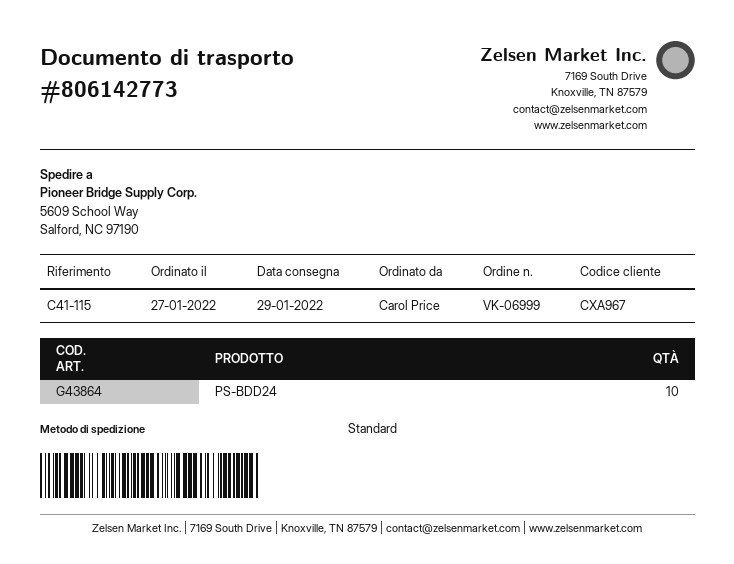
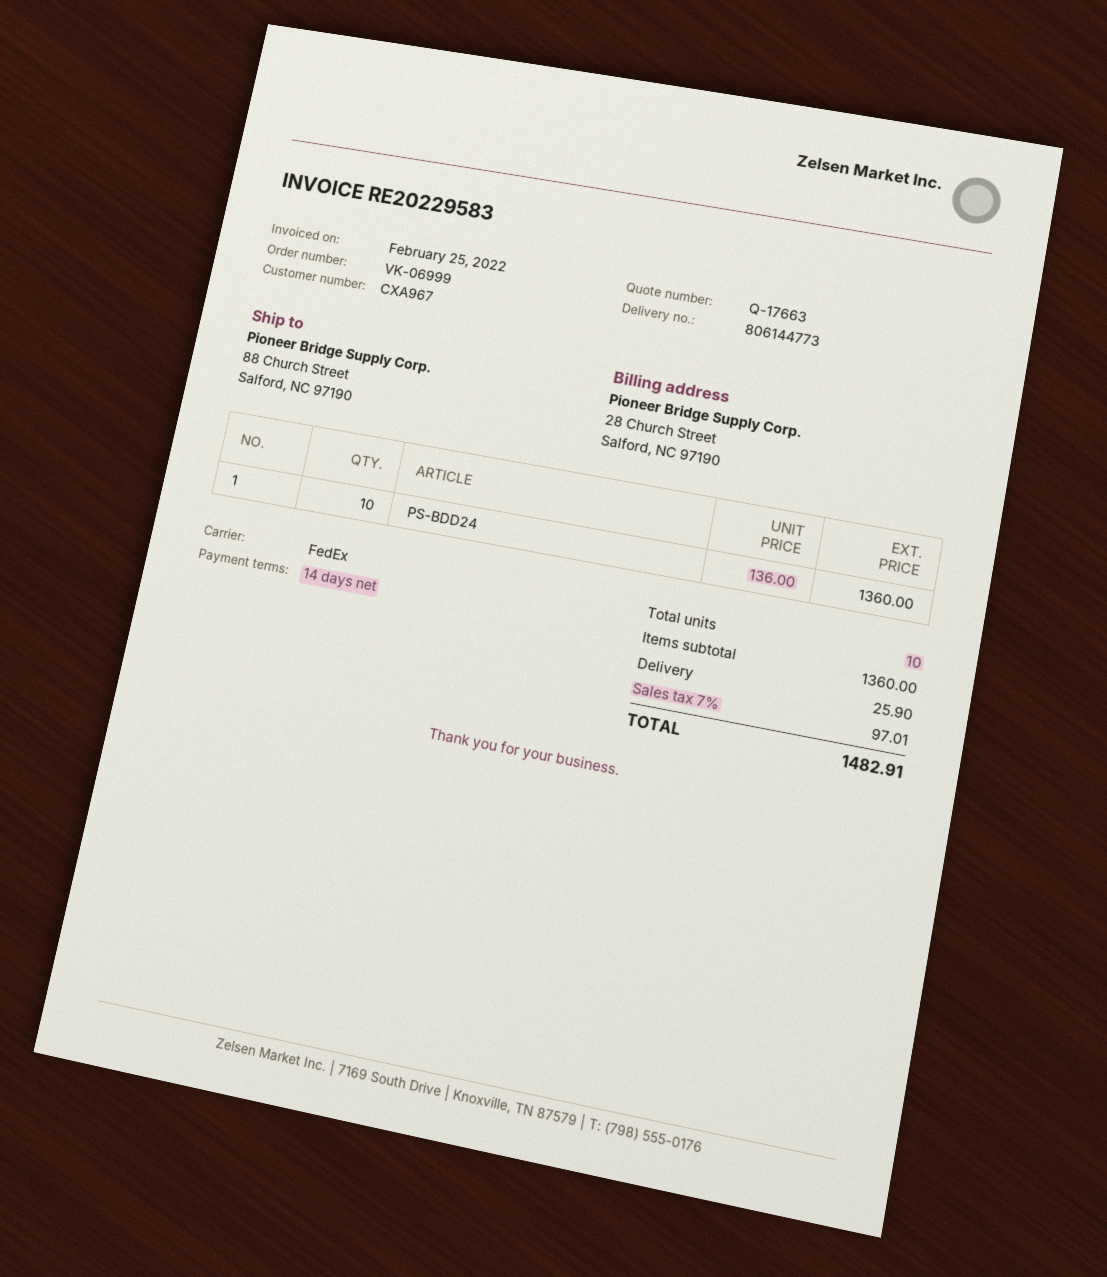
delivery note number: 806142773 -> 806144773
shipping method: standard -> FedEx
ship to: 5609 School Way, Salford, NC 97190 -> 88 Church Street, Salford, NC 97190

